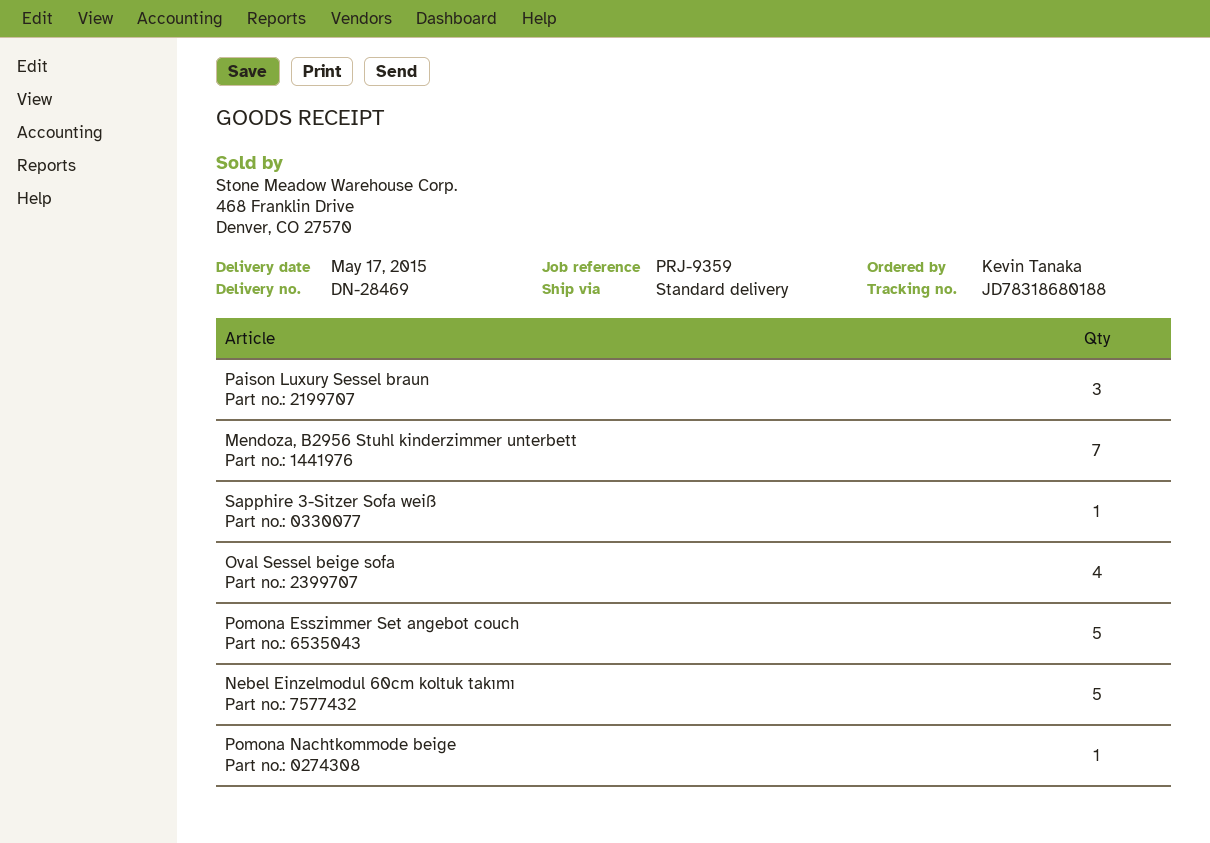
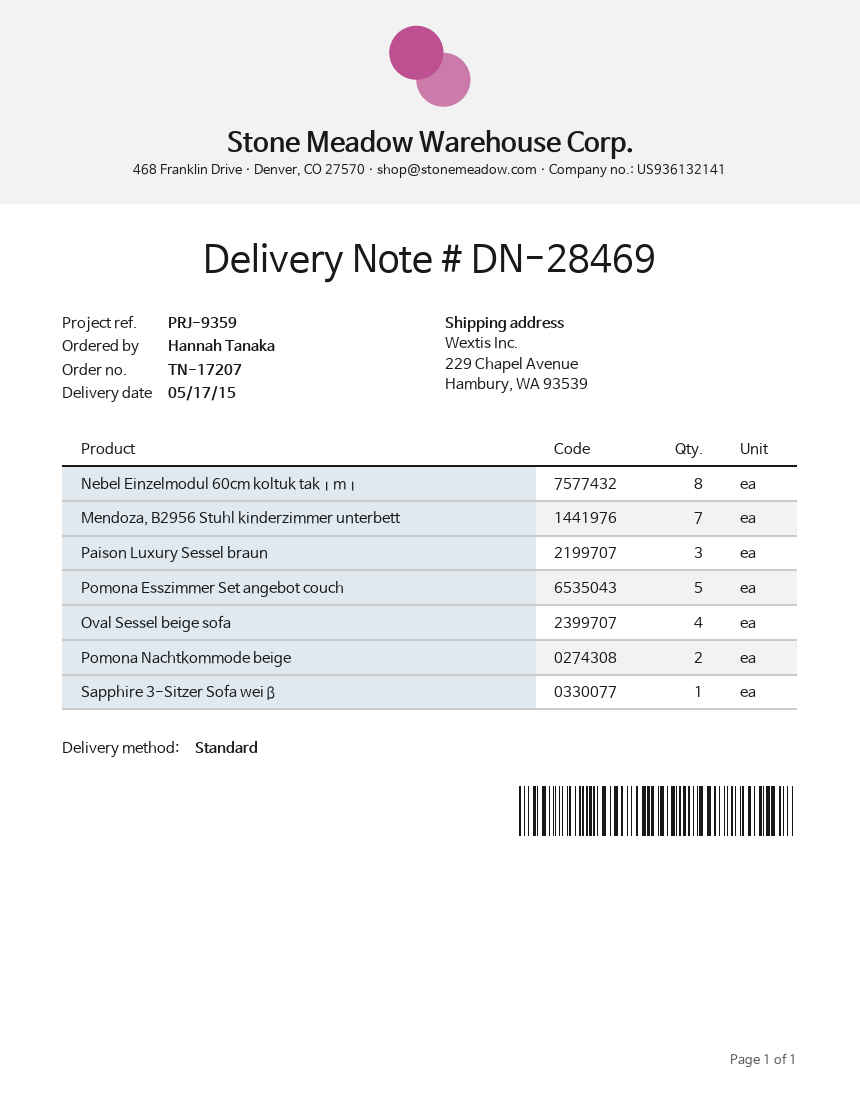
ordered by: Kevin Tanaka -> Hannah Tanaka
Nebel Einzelmodul 60cm koltuk takımı: 5 -> 8
Pomona Nachtkommode beige: 1 -> 2

